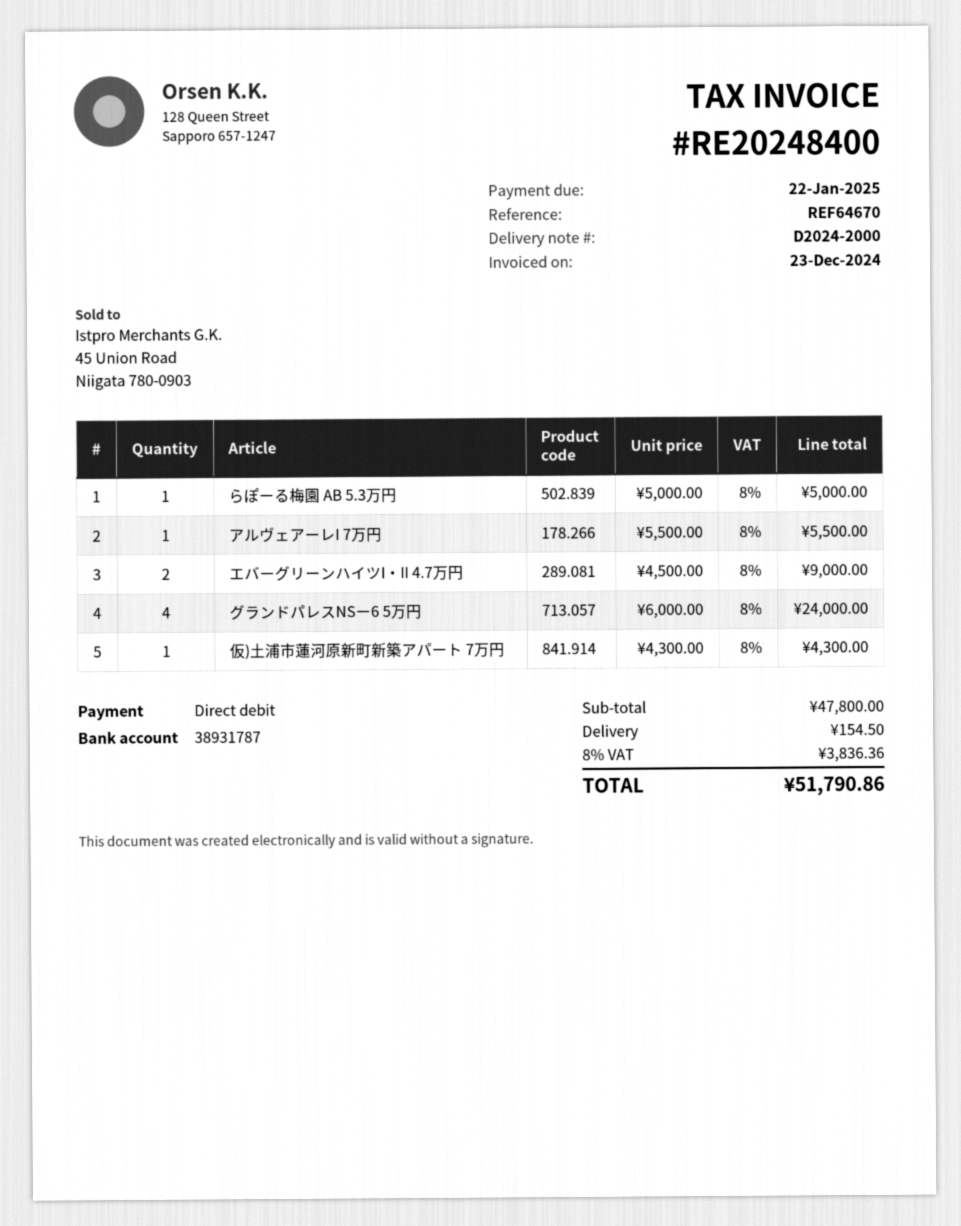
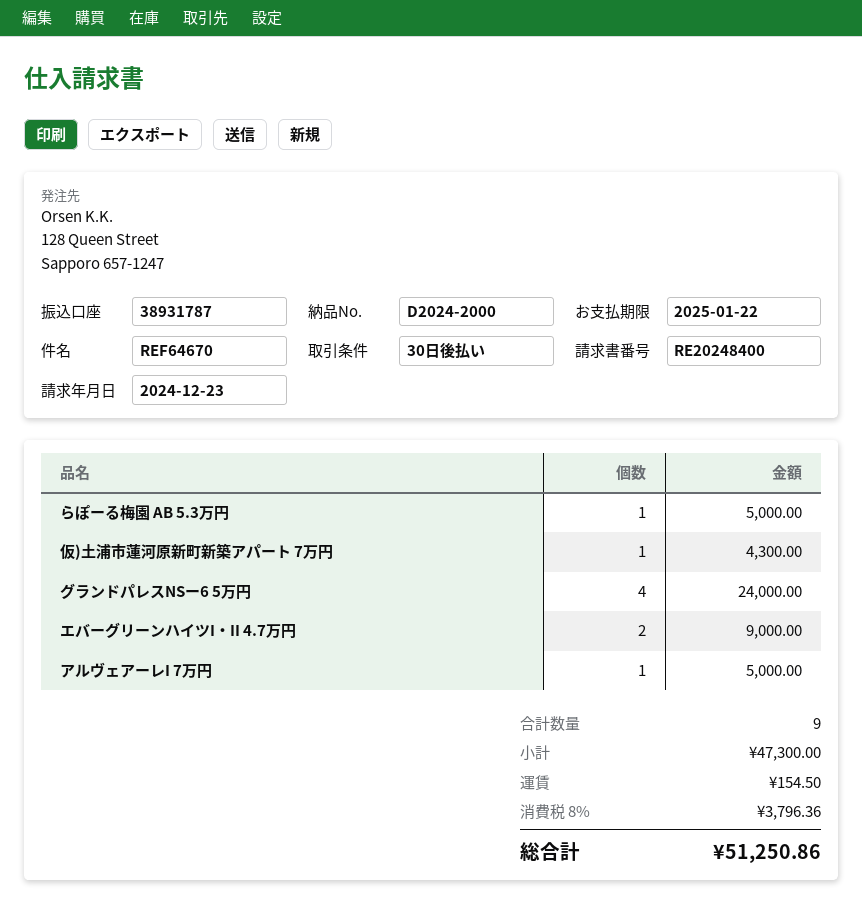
アルヴェアーレI 7万円: 1 for 5500.00 -> 1 for 5000.00
subtotal: 47800.00 -> 47300.00
tax: 8% = 3836.36 -> 8% = 3796.36
total: 51790.86 -> 51250.86

